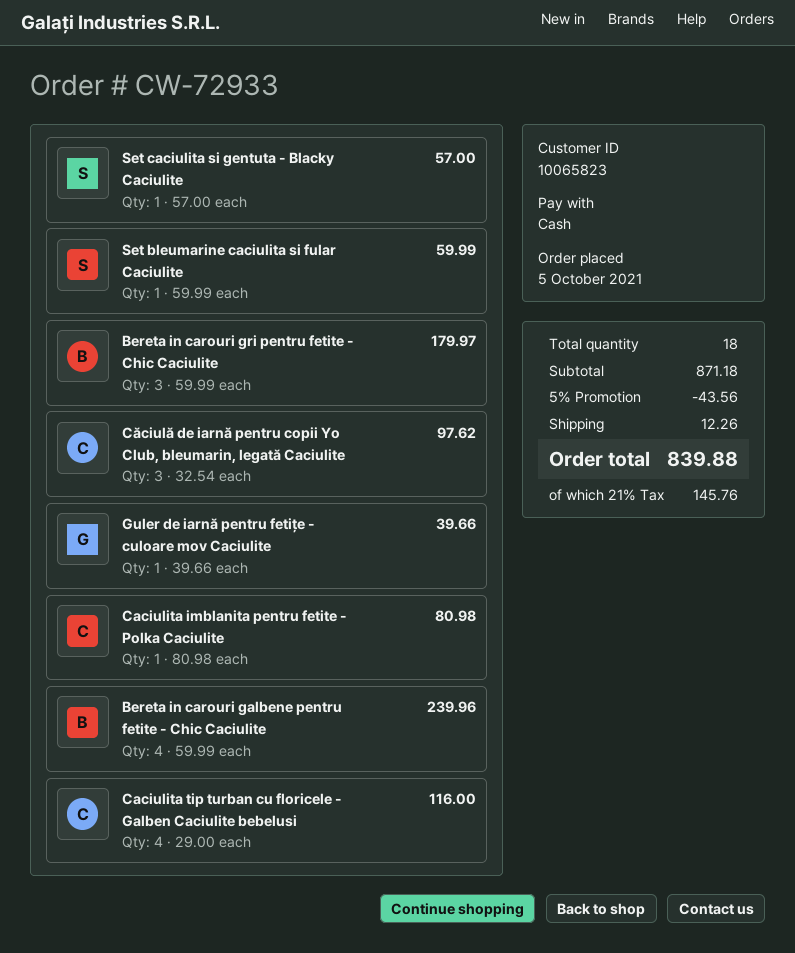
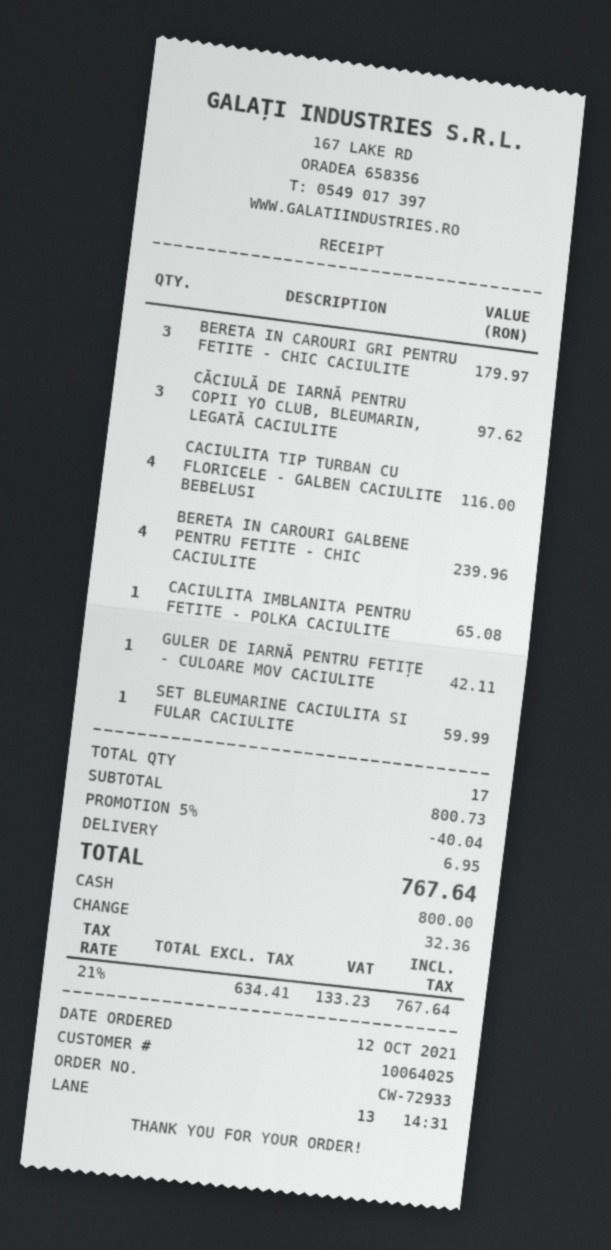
order date: 2021-10-05 -> 2021-10-12
customer number: 10065823 -> 10064025
Set caciulita si gentuta - Blacky Caciulite: 1 for 57.00 -> none
Guler de iarnă pentru fetițe - culoare mov Caciulite: 1 for 39.66 -> 1 for 42.11
Caciulita imblanita pentru fetite - Polka Caciulite: 1 for 80.98 -> 1 for 65.08
total quantity: 18 -> 17
subtotal: 871.18 -> 800.73
discount: 5% = 43.56 -> 5% = 40.04
shipping: 12.26 -> 6.95
tax: 21% = 145.76 -> 21% = 133.23
total: 839.88 -> 767.64

